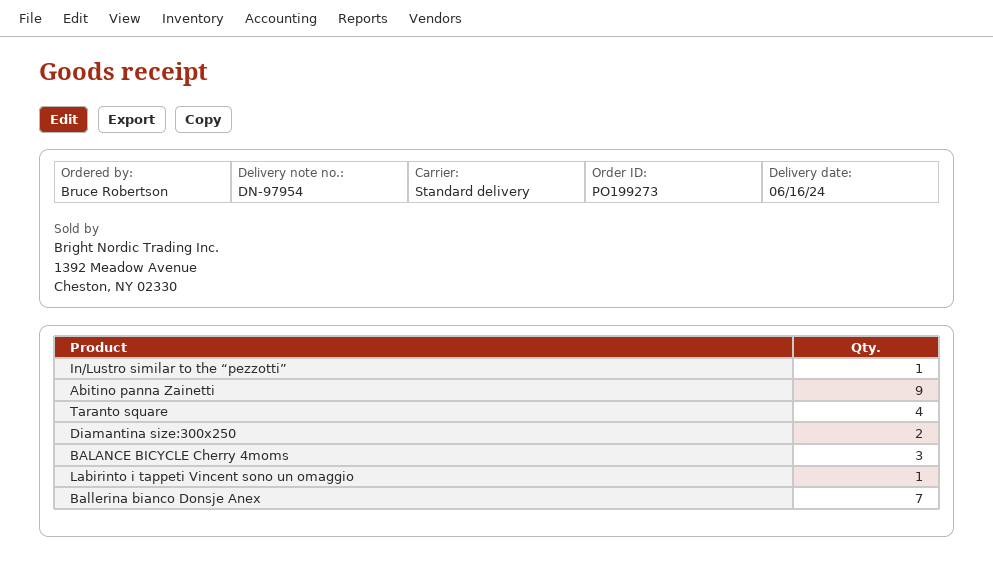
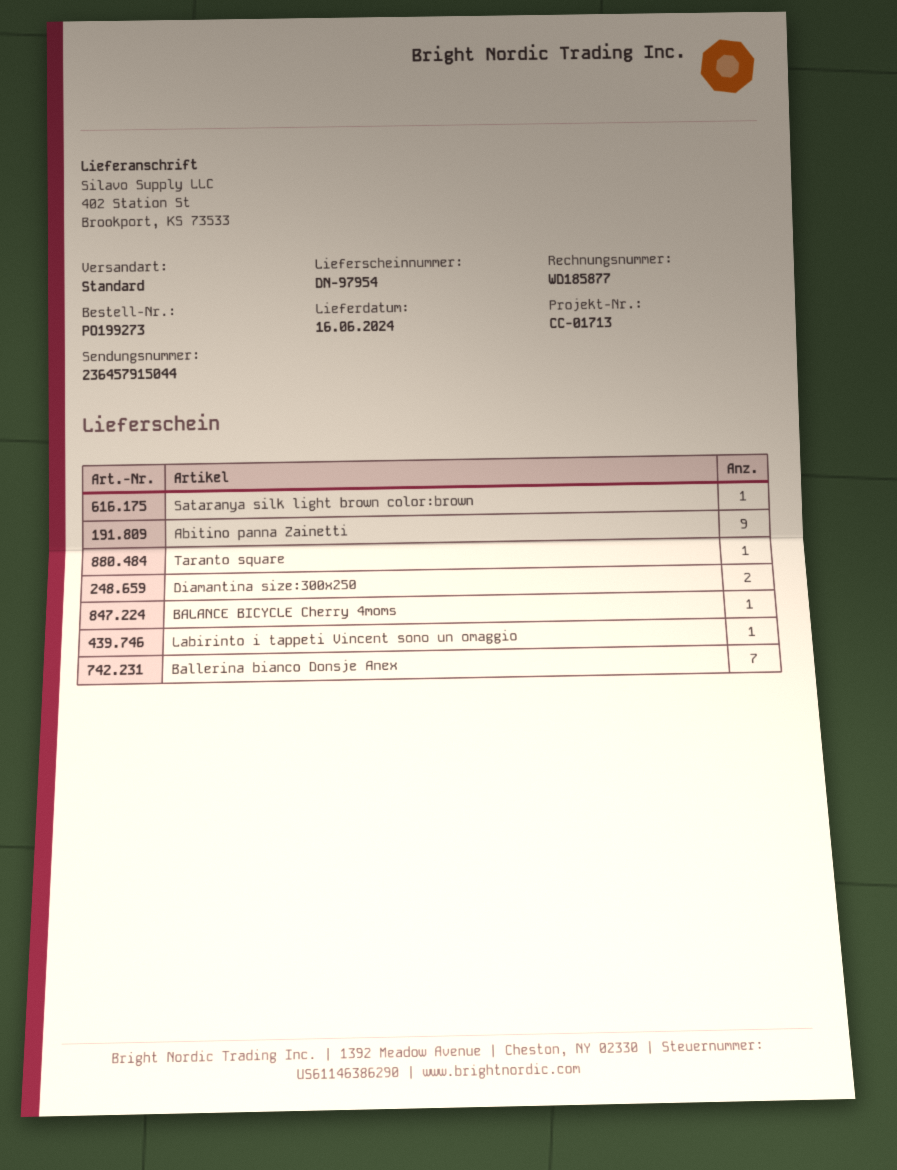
In/Lustro similar to the “pezzotti”: 1 -> none
Taranto square: 4 -> 1
BALANCE BICYCLE Cherry 4moms: 3 -> 1
Sataranya silk light brown color:brown: none -> 1

